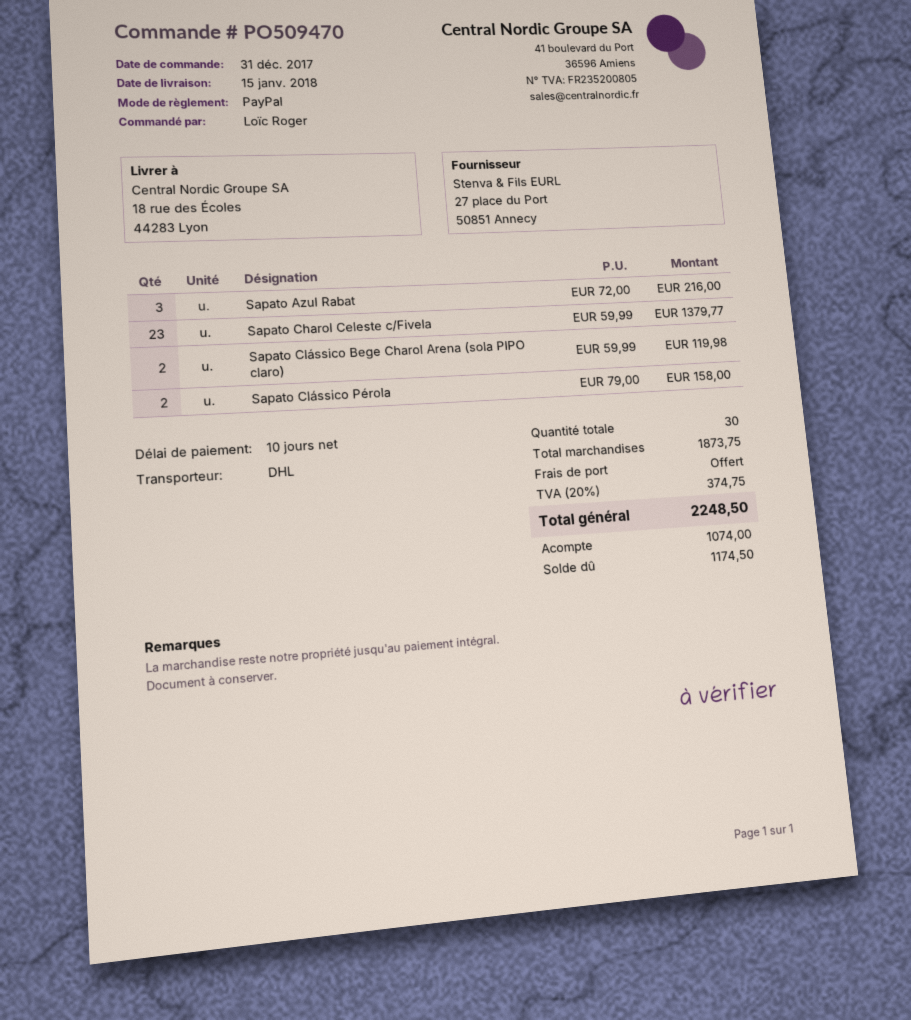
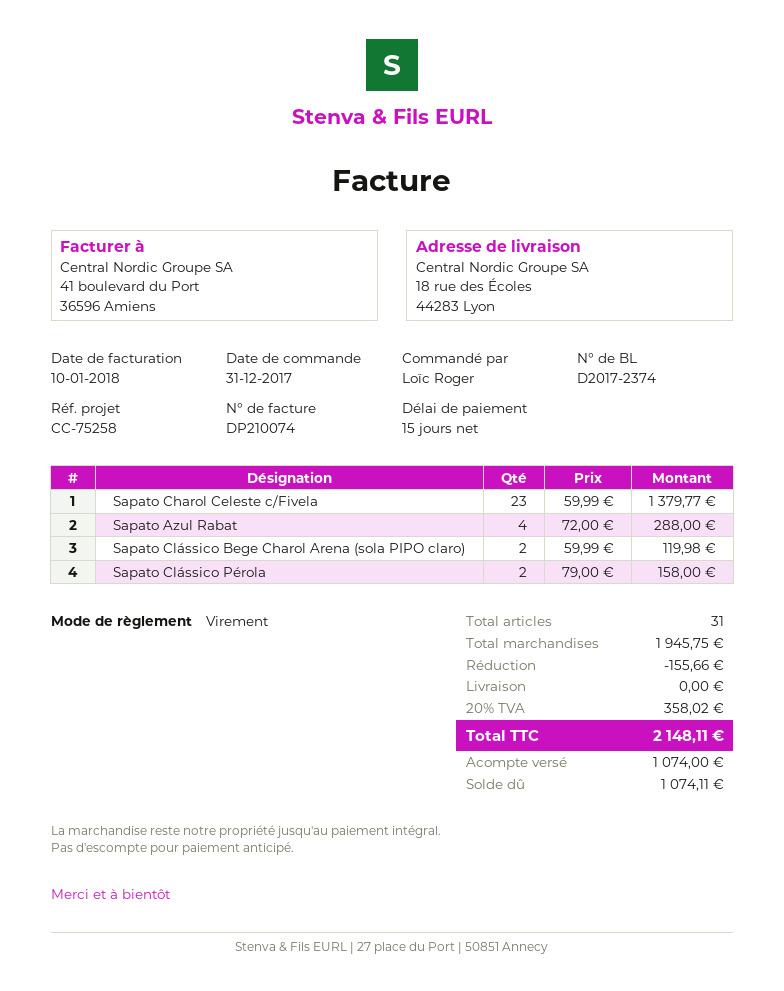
payment terms: 10 days -> 15 days
payment method: PayPal -> bank transfer
Sapato Azul Rabat: 3 x 72.00 = 216.00 -> 4 x 72.00 = 288.00
total quantity: 30 -> 31
subtotal: 1873.75 -> 1945.75
discount: none -> 155.66
tax: 20% = 374.75 -> 20% = 358.02
total: 2248.50 -> 2148.11
balance: 1174.50 -> 1074.11

